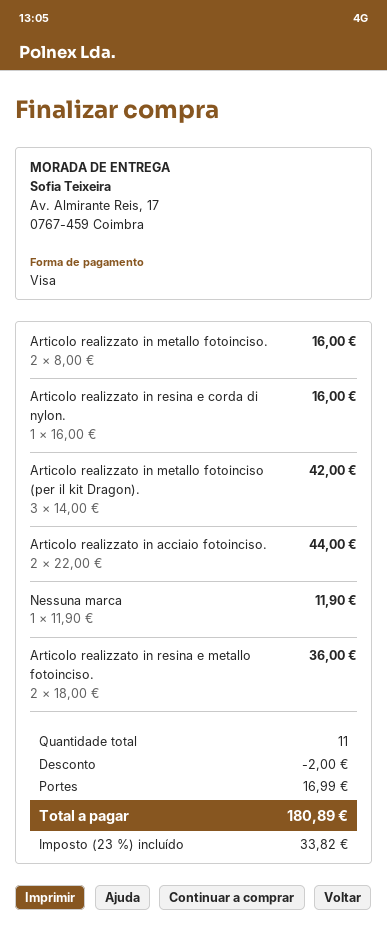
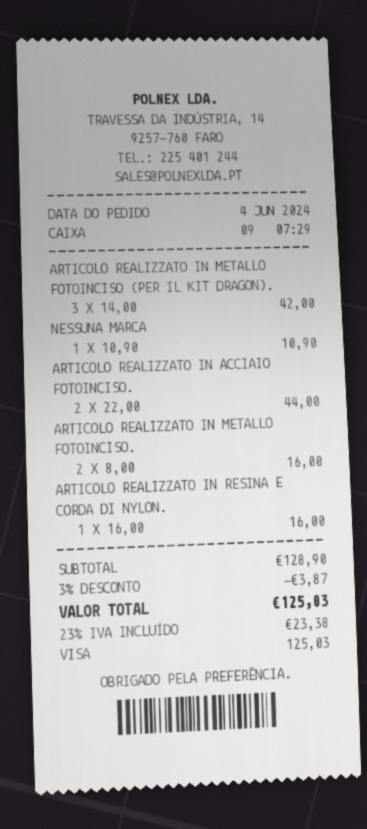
Nessuna marca: 1 x 11.90 = 11.90 -> 1 x 10.90 = 10.90
Articolo realizzato in resina e metallo fotoinciso.: 2 x 18.00 = 36.00 -> none
discount: 2.00 -> 3.87
shipping: 16.99 -> none
tax: 23% = 33.82 -> 23% = 23.38
total: 180.89 -> 125.03

